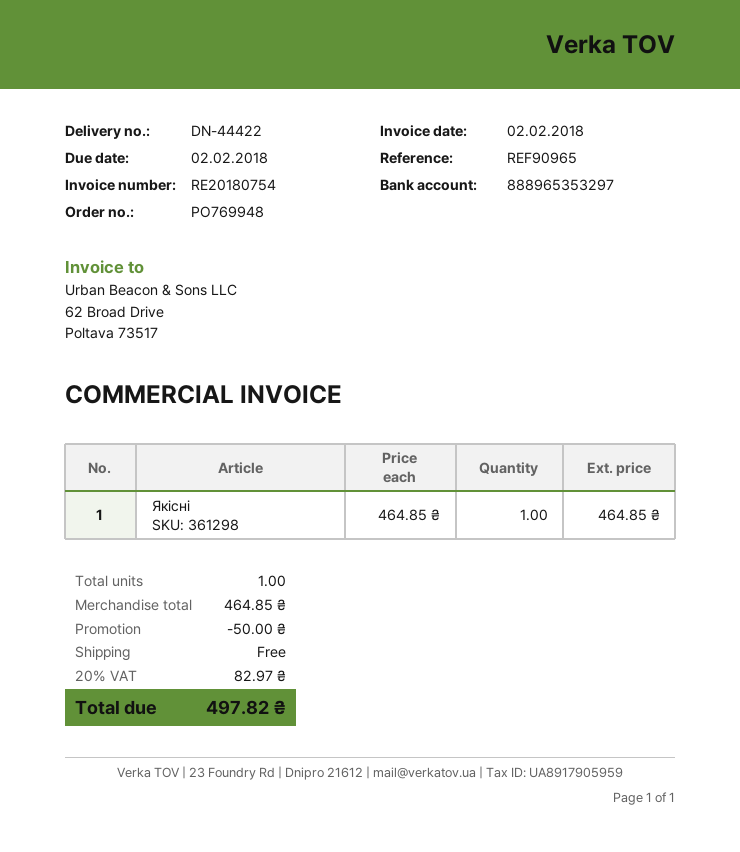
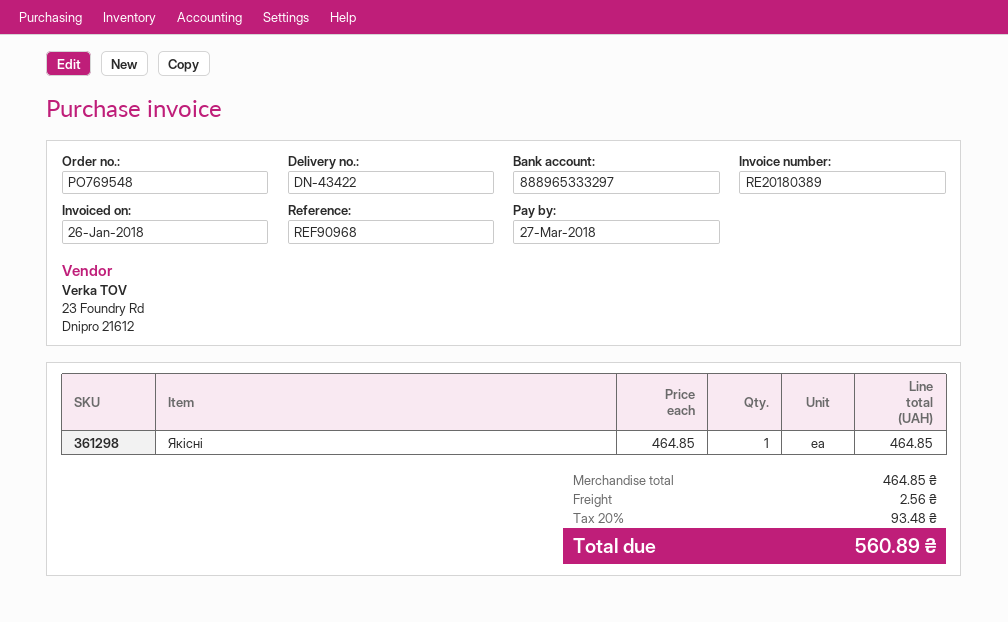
order number: PO769948 -> PO769548
delivery note number: DN-44422 -> DN-43422
invoice number: RE20180754 -> RE20180389
invoice date: 2018-02-02 -> 2018-01-26
due date: 2018-02-02 -> 2018-03-27
reference: REF90965 -> REF90968
bank account: 888965353297 -> 888965333297
discount: 50.00 -> none
shipping: 0.00 -> 2.56
tax: 20% = 82.97 -> 20% = 93.48
total: 497.82 -> 560.89

